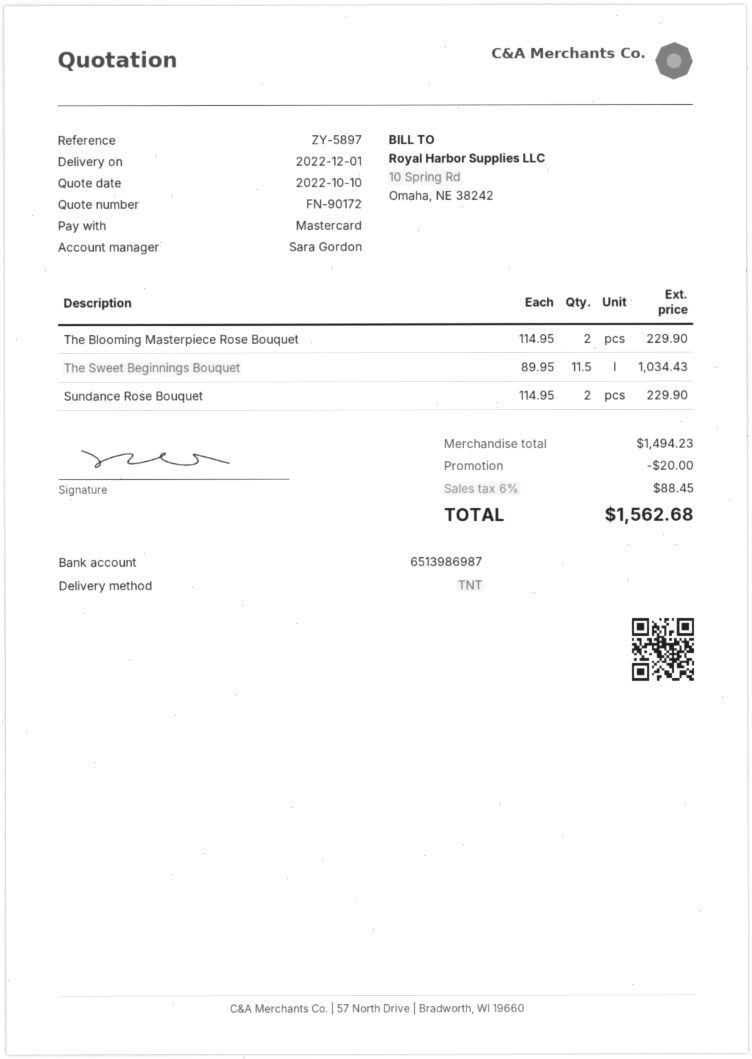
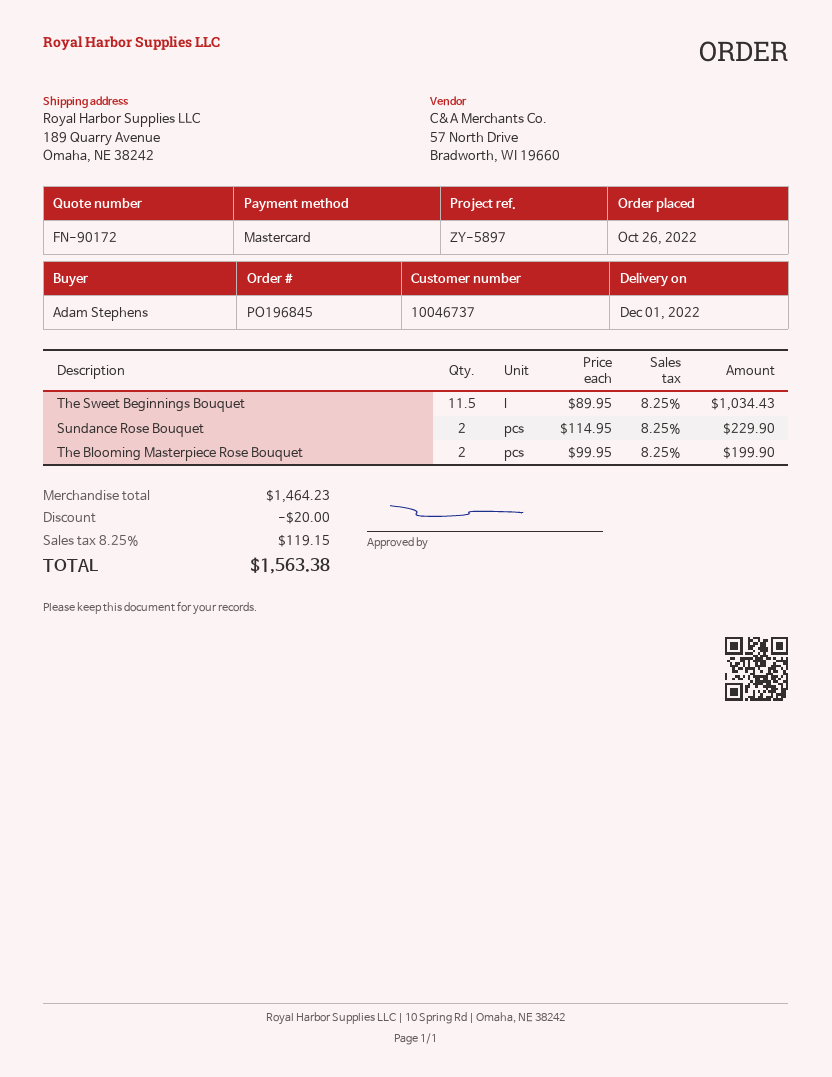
The Blooming Masterpiece Rose Bouquet: 2 x 114.95 = 229.90 -> 2 x 99.95 = 199.90
subtotal: 1494.23 -> 1464.23
tax: 6% = 88.45 -> 8.25% = 119.15
total: 1562.68 -> 1563.38

